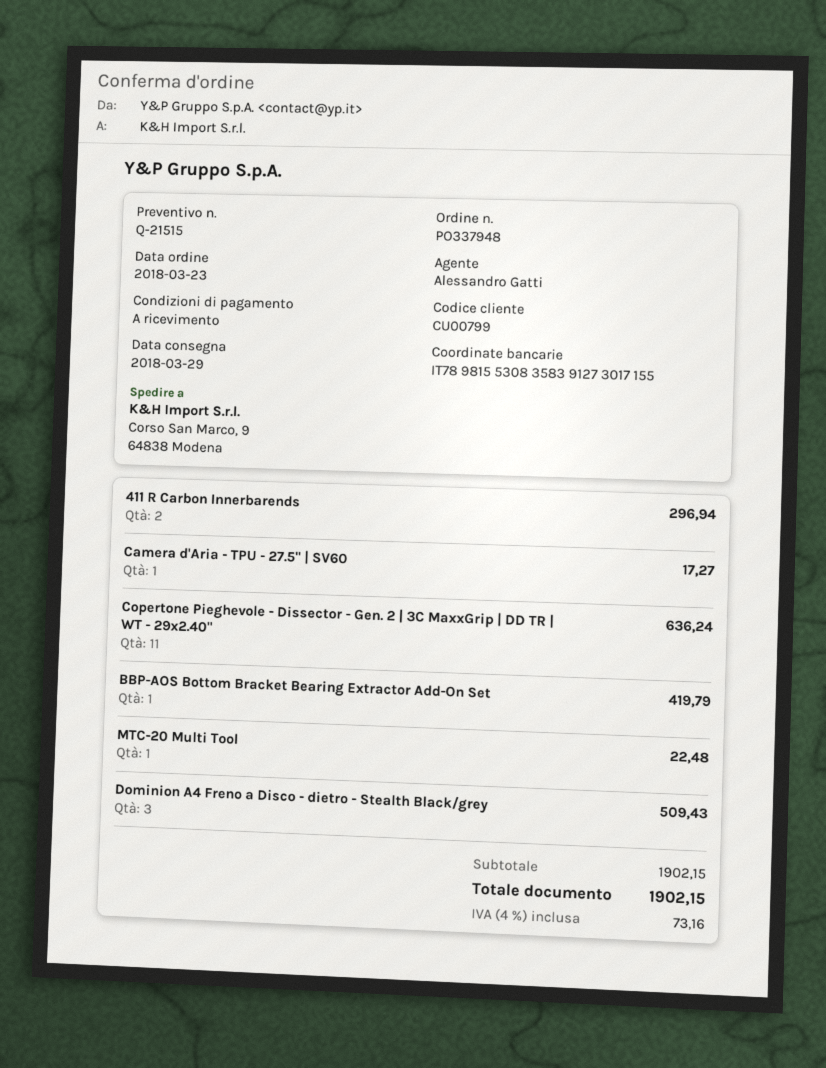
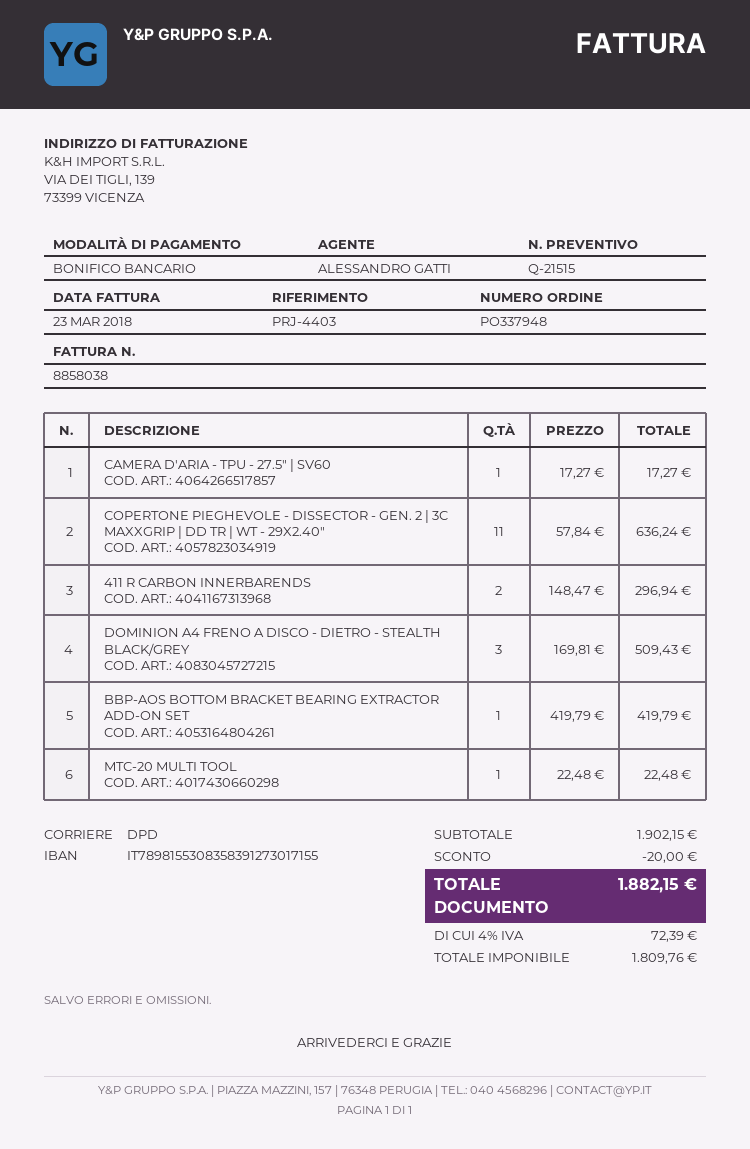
discount: none -> 20.00
tax: 4% = 73.16 -> 4% = 72.39
total: 1902.15 -> 1882.15

